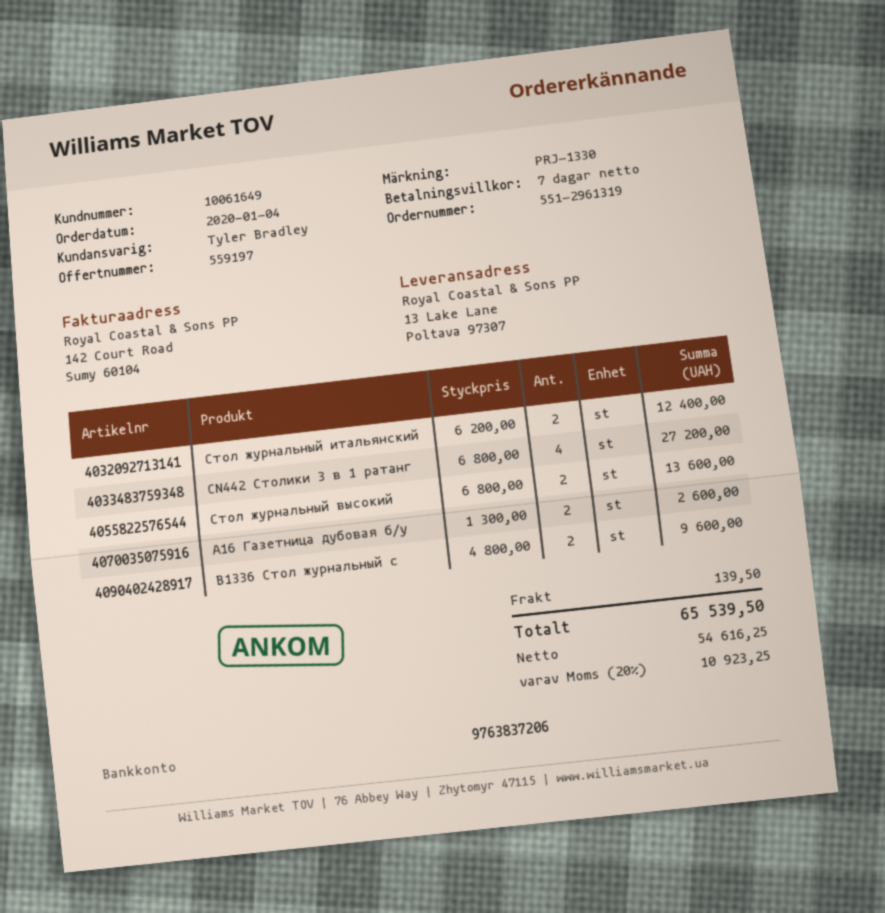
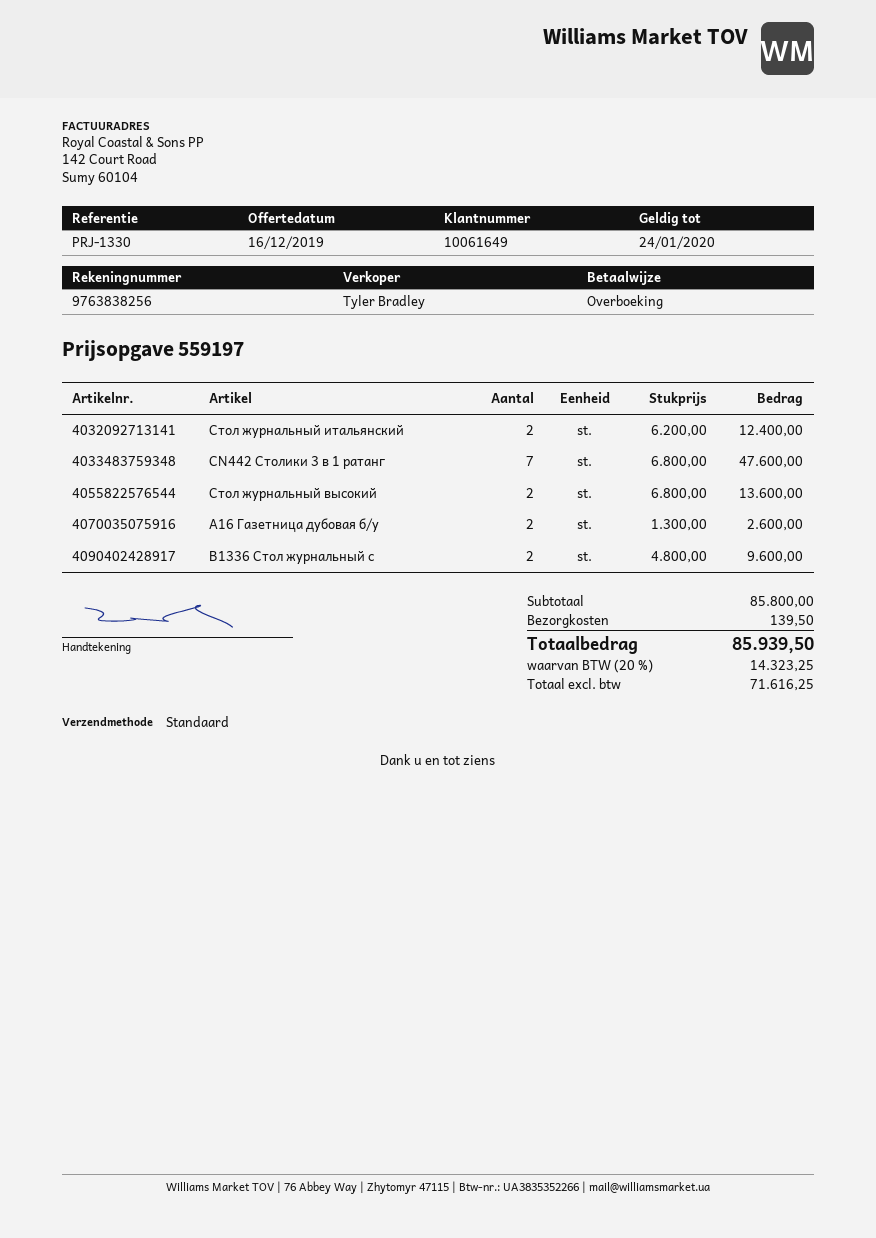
bank account: 9763837206 -> 9763838256
CN442 Столики 3 в 1 ратанг: 4 x 6800.00 = 27200.00 -> 7 x 6800.00 = 47600.00
net: 54616.25 -> 71616.25
tax: 20% = 10923.25 -> 20% = 14323.25
total: 65539.50 -> 85939.50

